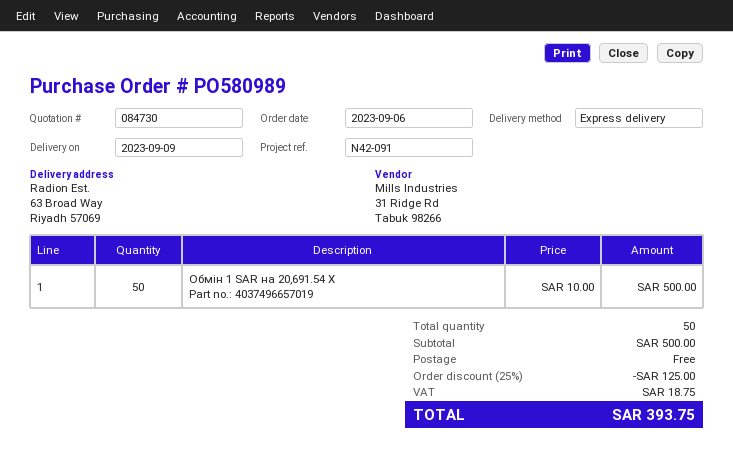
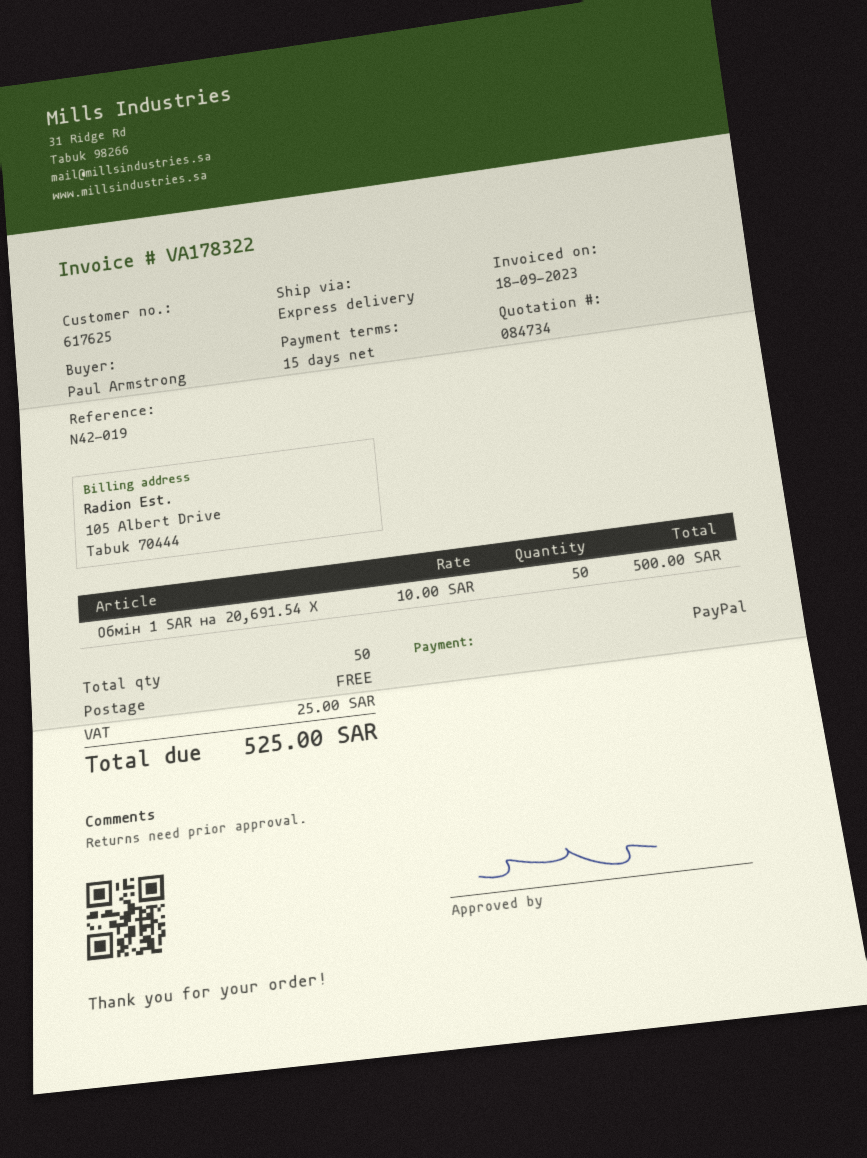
quote number: 084730 -> 084734
reference: N42-091 -> N42-019
discount: 25% = 125.00 -> none
tax: 18.75 -> 25.00
total: 393.75 -> 525.00

